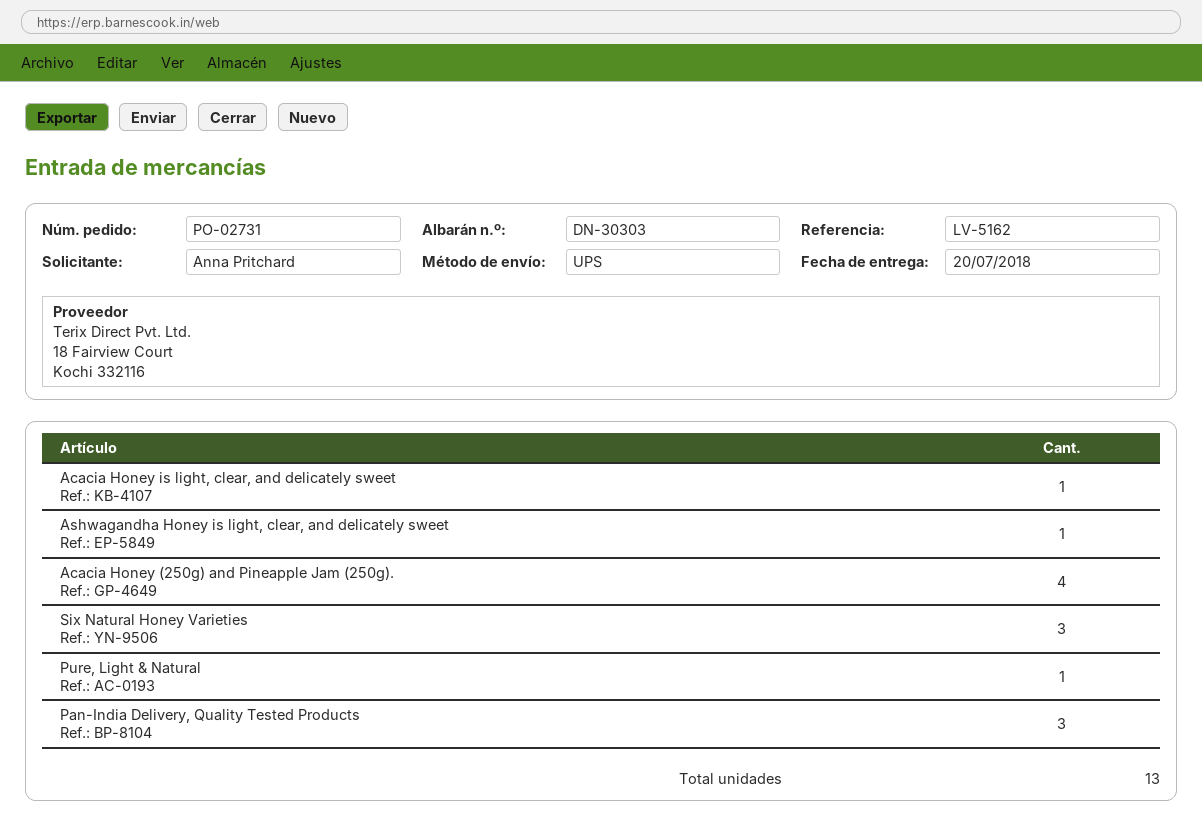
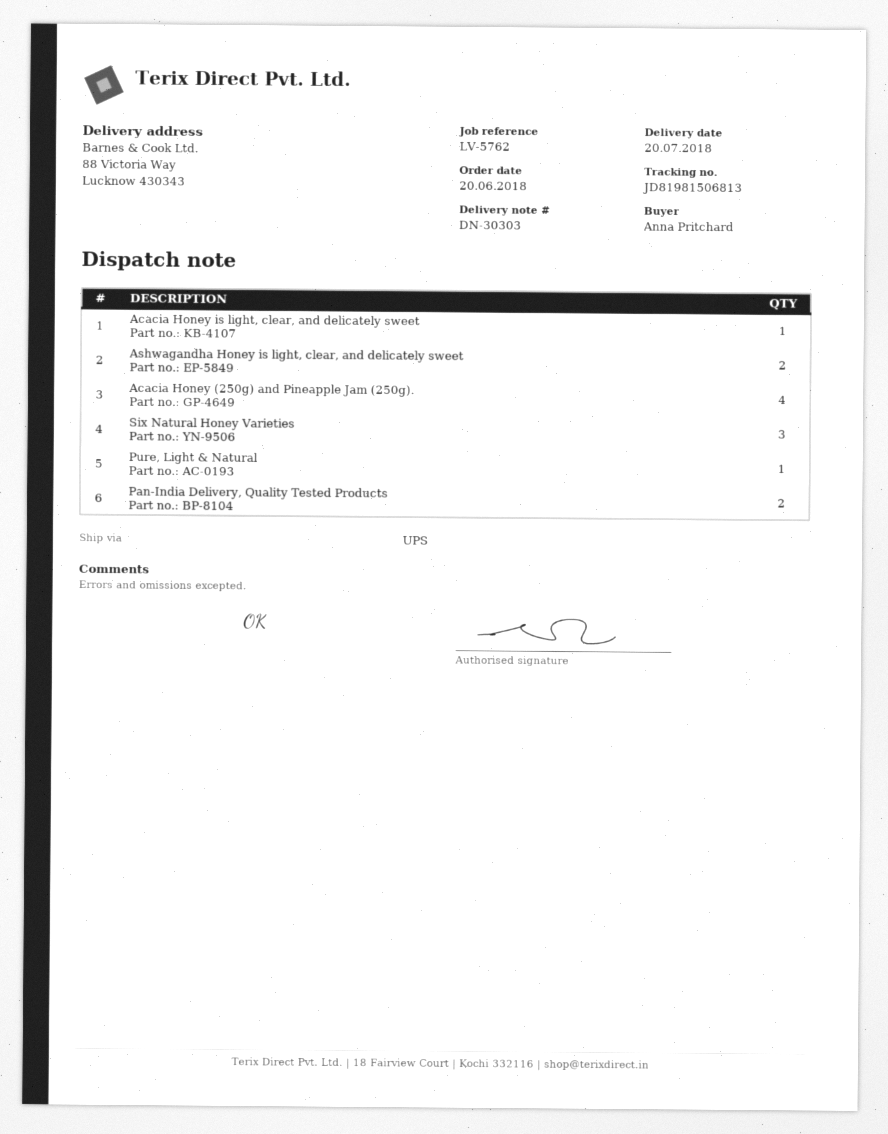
reference: LV-5162 -> LV-5762
Ashwagandha Honey is light, clear, and delicately sweet: 1 -> 2
Pan-India Delivery, Quality Tested Products: 3 -> 2

